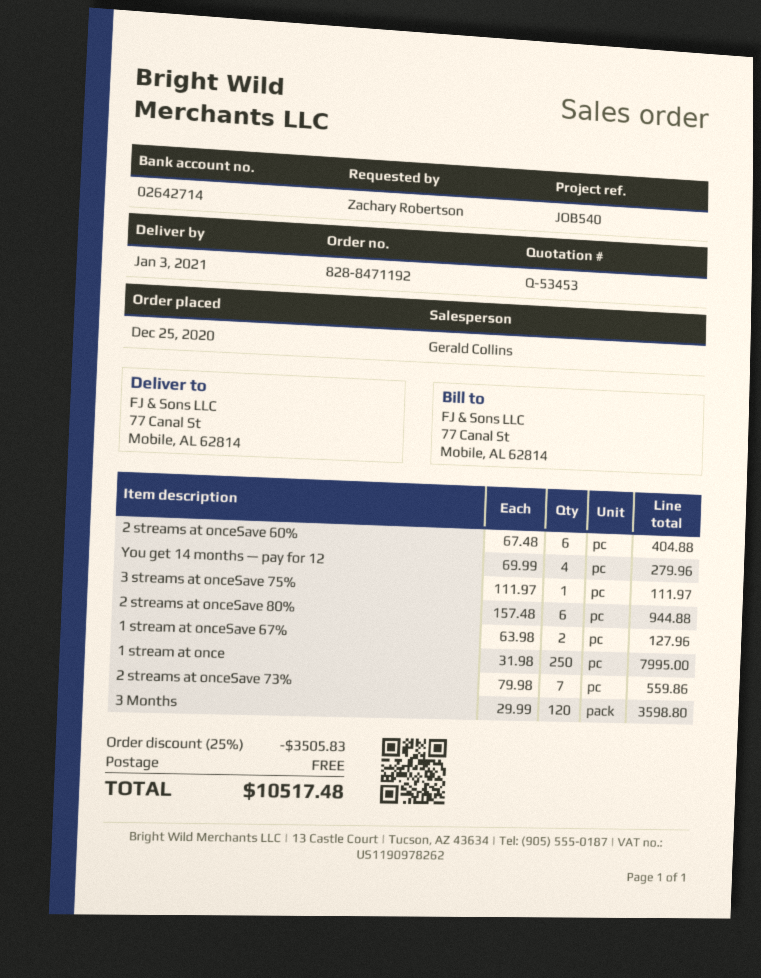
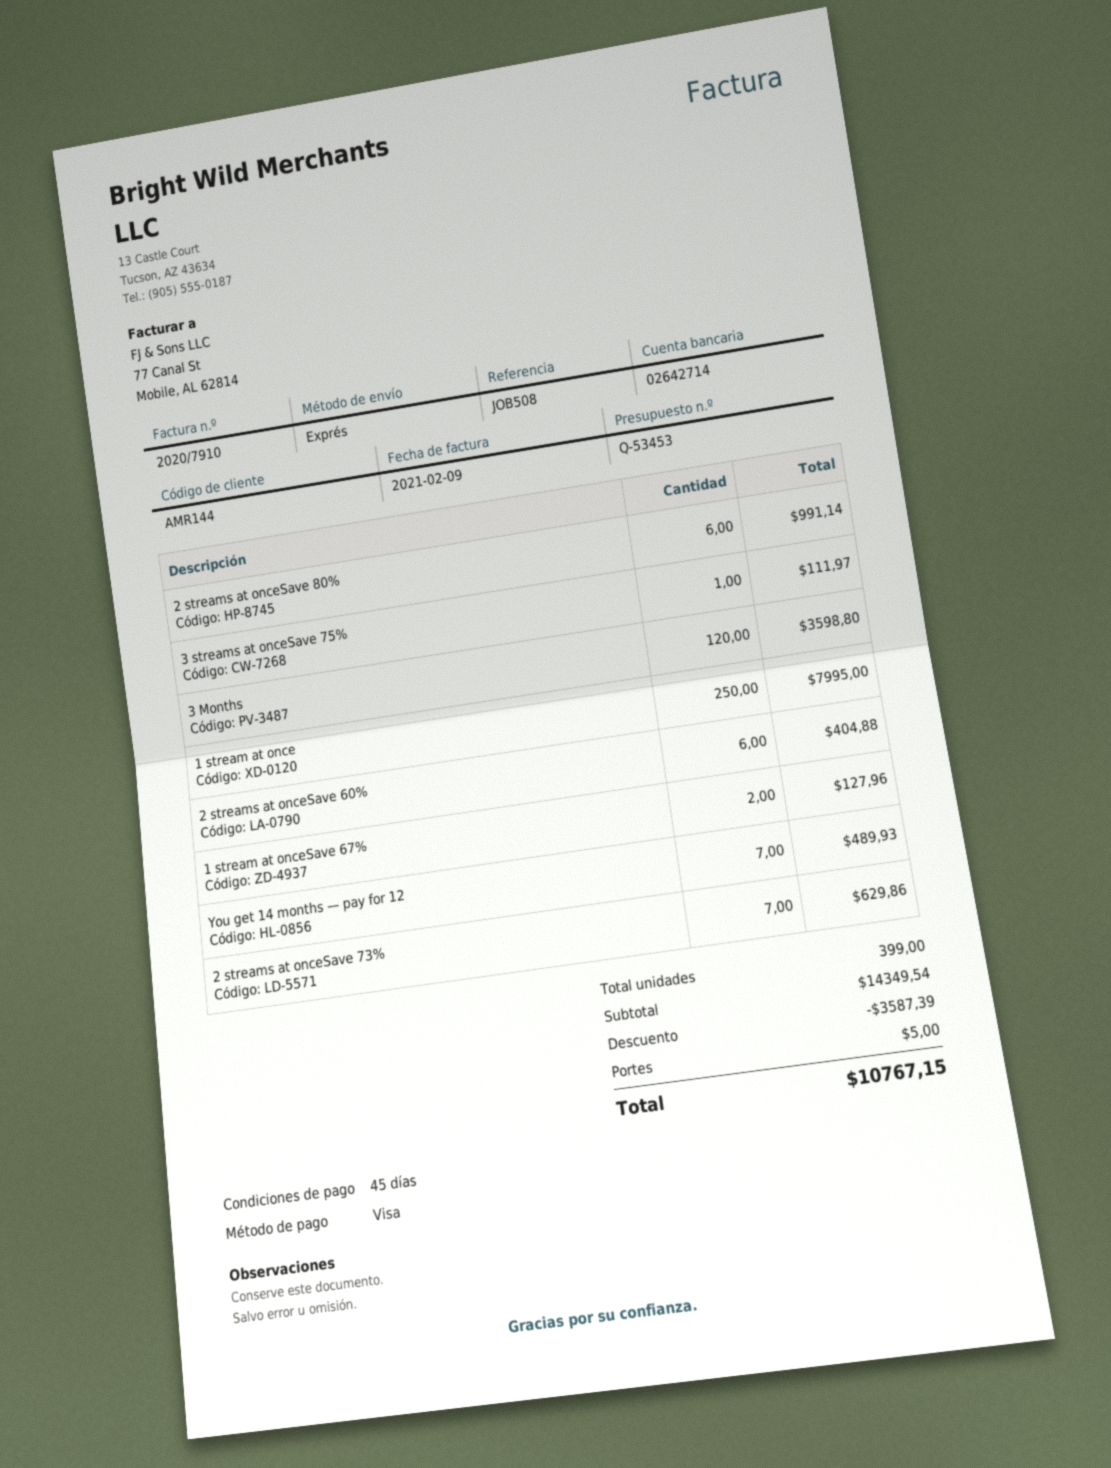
reference: JOB540 -> JOB508
You get 14 months — pay for 12: 4 for 279.96 -> 7 for 489.93
2 streams at onceSave 80%: 6 for 944.88 -> 6 for 991.14
2 streams at onceSave 73%: 7 for 559.86 -> 7 for 629.86
discount: 3505.83 -> 3587.39
shipping: 0.00 -> 5.00
total: 10517.48 -> 10767.15

